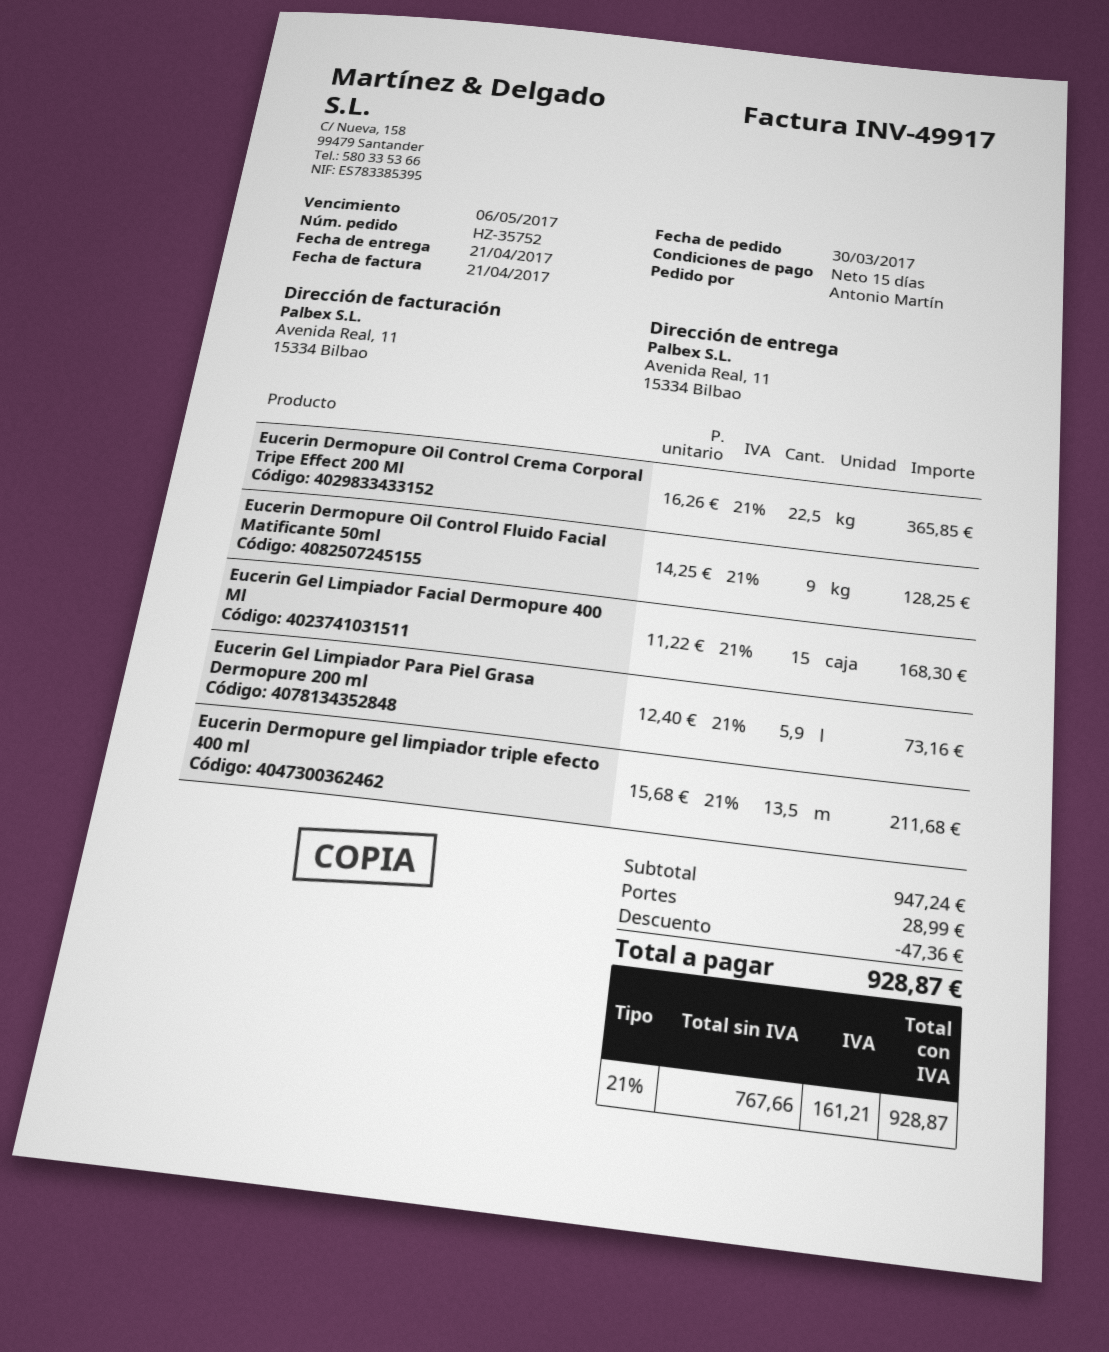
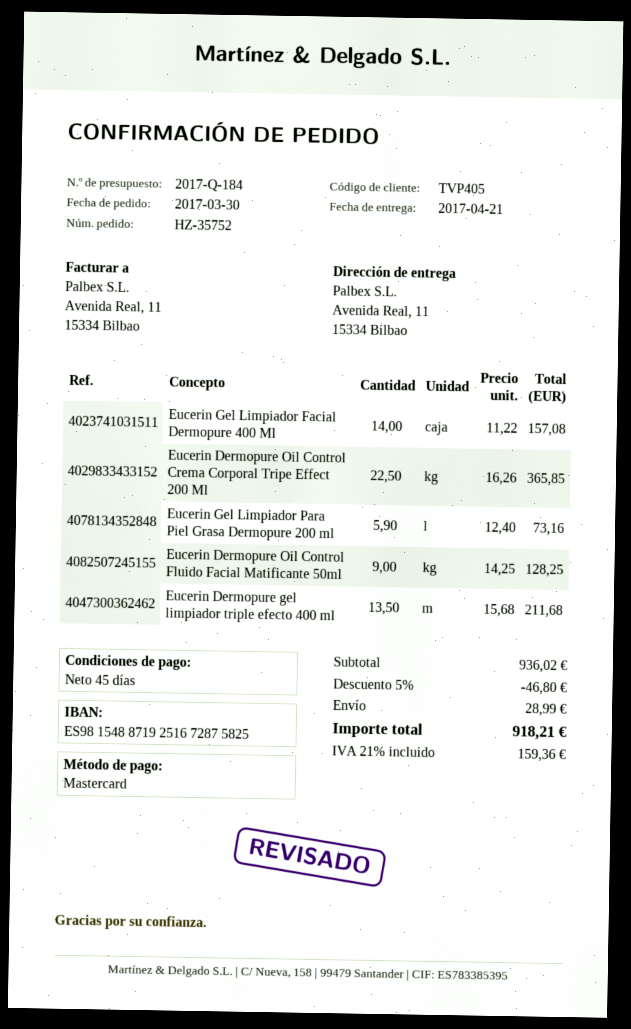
payment terms: 15 days -> 45 days
Eucerin Gel Limpiador Facial Dermopure 400 Ml: 15 x 11.22 = 168.30 -> 14 x 11.22 = 157.08
subtotal: 947.24 -> 936.02
discount: 47.36 -> 46.80
tax: 21% = 161.21 -> 21% = 159.36
total: 928.87 -> 918.21

